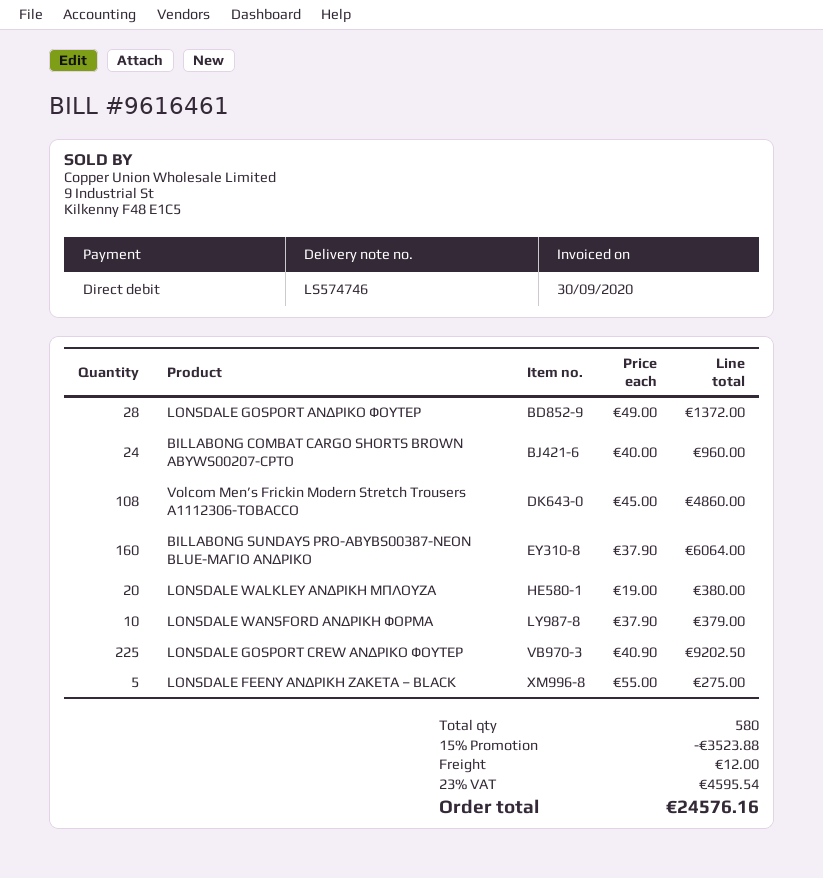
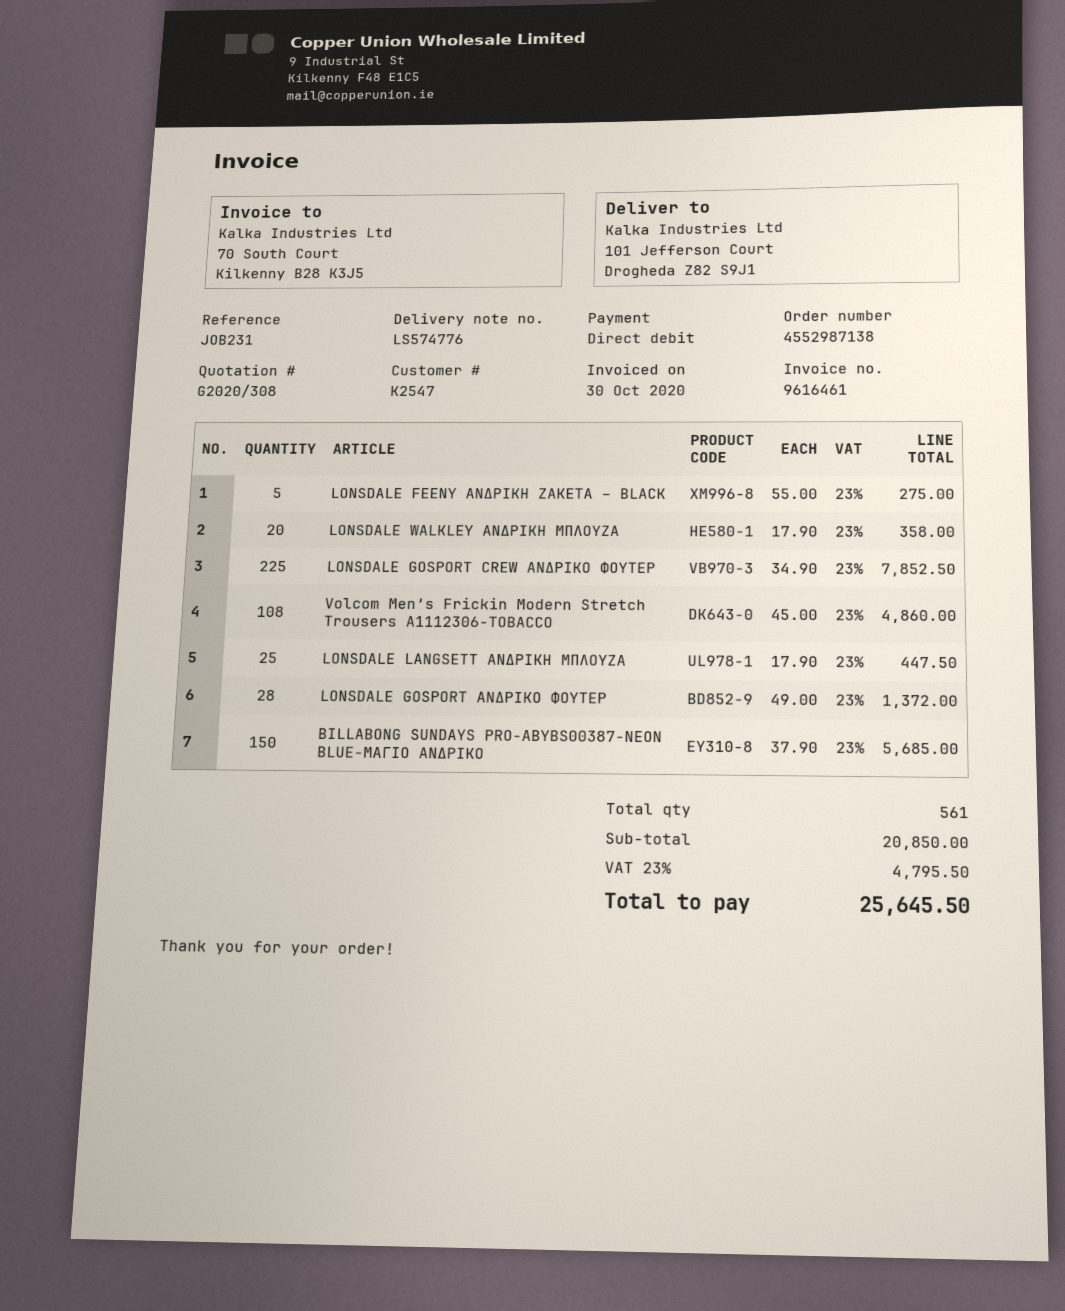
delivery note number: LS574746 -> LS574776
invoice date: 2020-09-30 -> 2020-10-30
BILLABONG COMBAT CARGO SHORTS BROWN ABYWS00207-CPTO: 24 x 40.00 = 960.00 -> none
BILLABONG SUNDAYS PRO-ABYBS00387-NEON BLUE-ΜΑΓΙΟ ΑΝΔΡΙΚΟ: 160 x 37.90 = 6064.00 -> 150 x 37.90 = 5685.00
LONSDALE WALKLEY ΑΝΔΡΙΚΗ ΜΠΛΟΥΖΑ: 20 x 19.00 = 380.00 -> 20 x 17.90 = 358.00
LONSDALE WANSFORD ΑΝΔΡΙΚΗ ΦΟΡΜΑ: 10 x 37.90 = 379.00 -> none
LONSDALE GOSPORT CREW ΑΝΔΡΙΚΟ ΦΟΥΤΕΡ: 225 x 40.90 = 9202.50 -> 225 x 34.90 = 7852.50
LONSDALE LANGSETT ΑΝΔΡΙΚΗ ΜΠΛΟΥΖΑ: none -> 25 x 17.90 = 447.50
total quantity: 580 -> 561
discount: 15% = 3523.88 -> none
shipping: 12.00 -> none
tax: 23% = 4595.54 -> 23% = 4795.50
total: 24576.16 -> 25645.50

